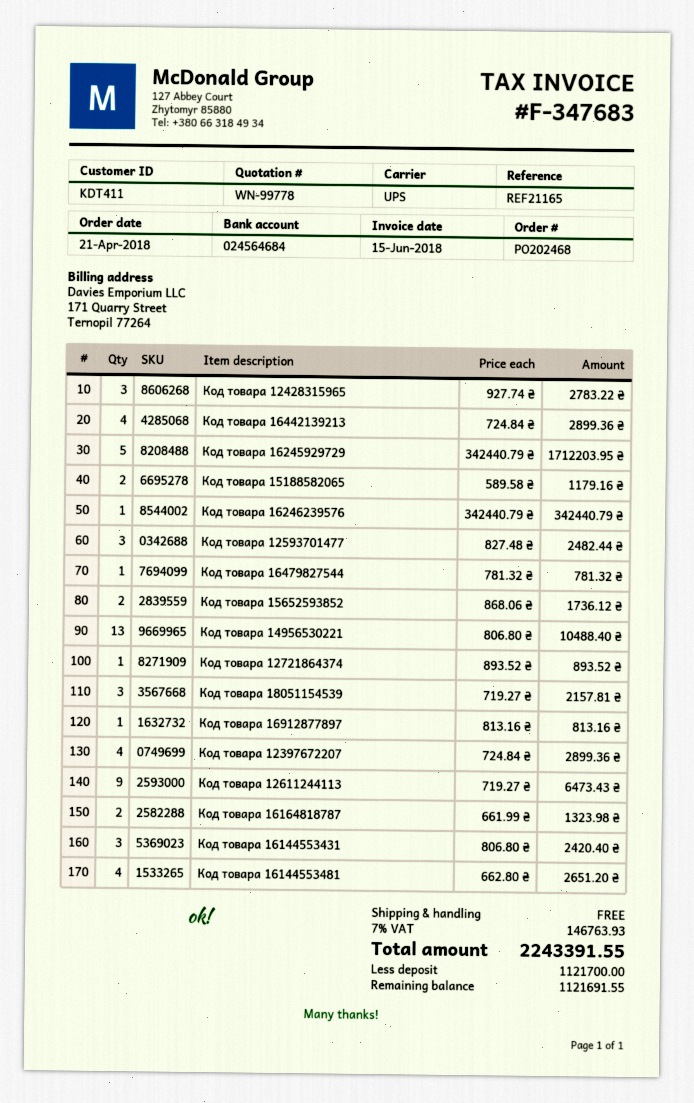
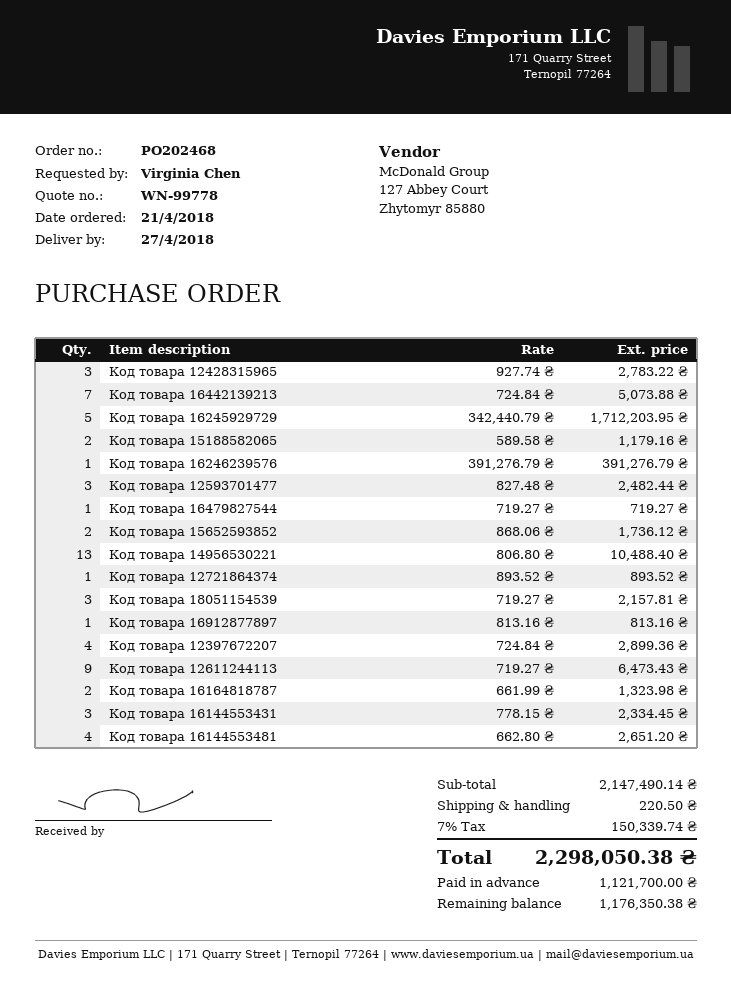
Код товара 16442139213: 4 x 724.84 = 2899.36 -> 7 x 724.84 = 5073.88
Код товара 16246239576: 1 x 342440.79 = 342440.79 -> 1 x 391276.79 = 391276.79
Код товара 16479827544: 1 x 781.32 = 781.32 -> 1 x 719.27 = 719.27
Код товара 16144553431: 3 x 806.80 = 2420.40 -> 3 x 778.15 = 2334.45
shipping: 0.00 -> 220.50
tax: 7% = 146763.93 -> 7% = 150339.74
total: 2243391.55 -> 2298050.38
balance: 1121691.55 -> 1176350.38

